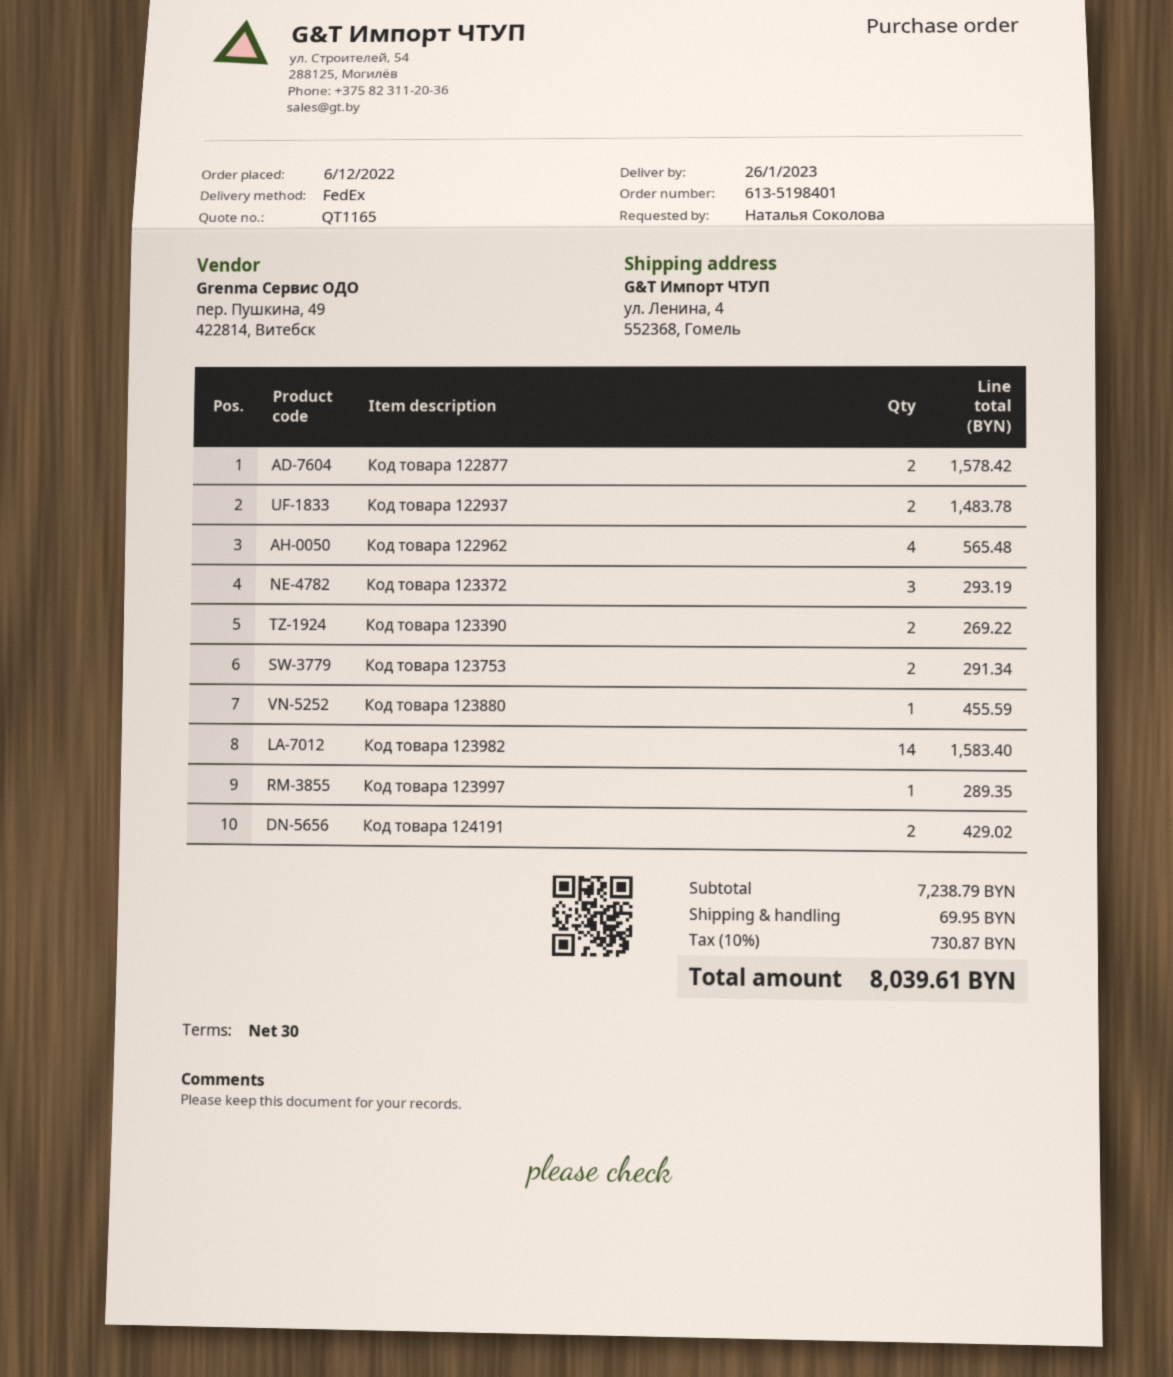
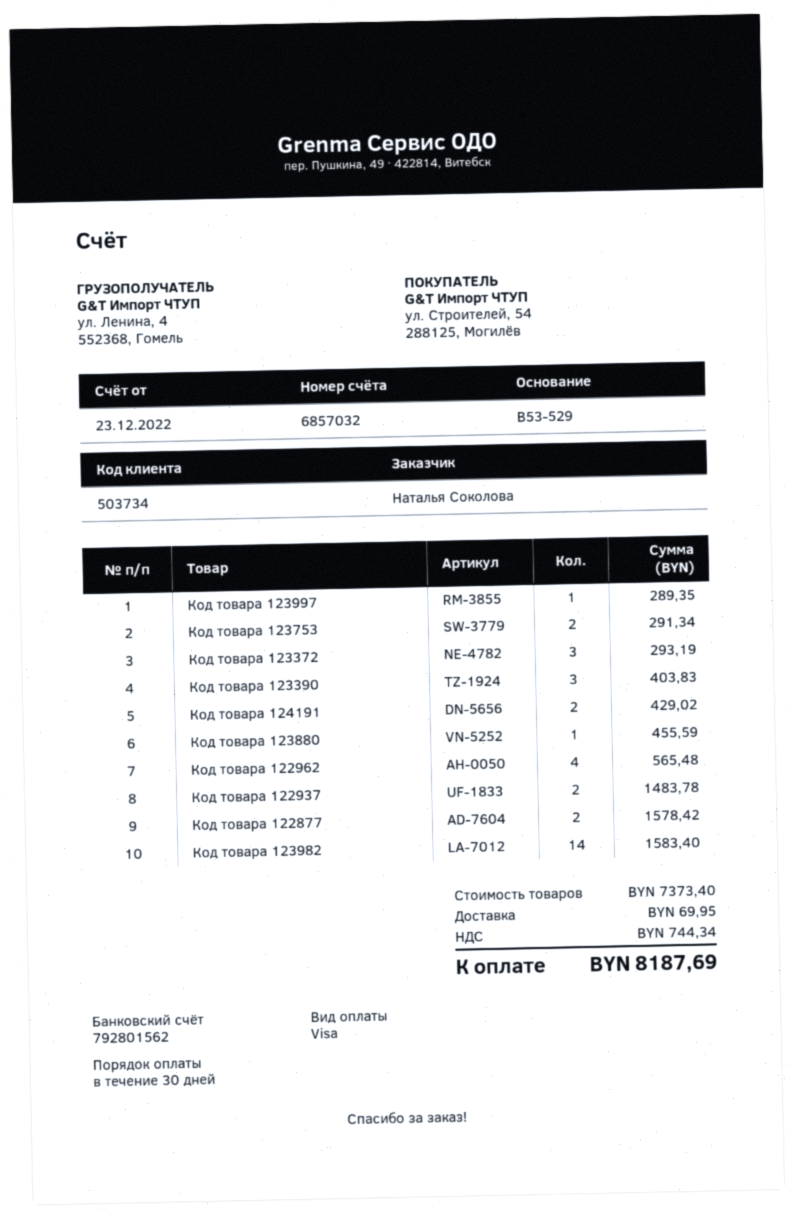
Код товара 123390: 2 for 269.22 -> 3 for 403.83
subtotal: 7238.79 -> 7373.40
tax: 730.87 -> 744.34
total: 8039.61 -> 8187.69

